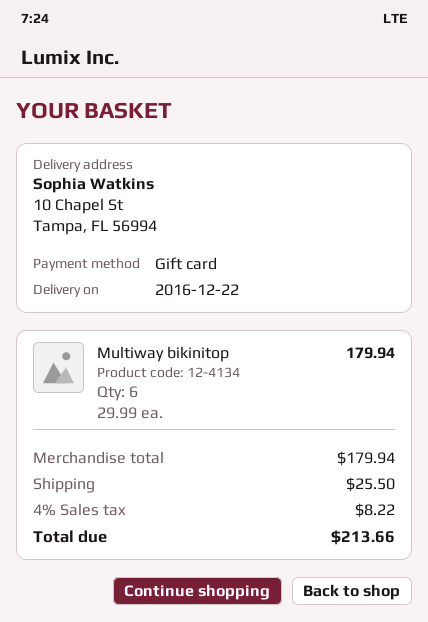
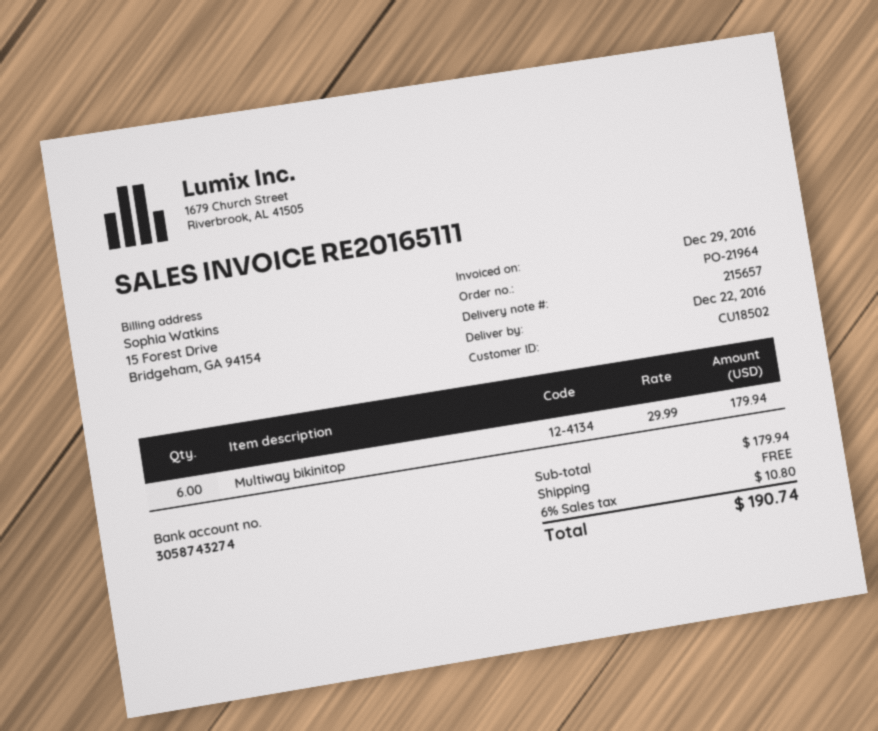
shipping: 25.50 -> 0.00
tax: 4% = 8.22 -> 6% = 10.80
total: 213.66 -> 190.74

